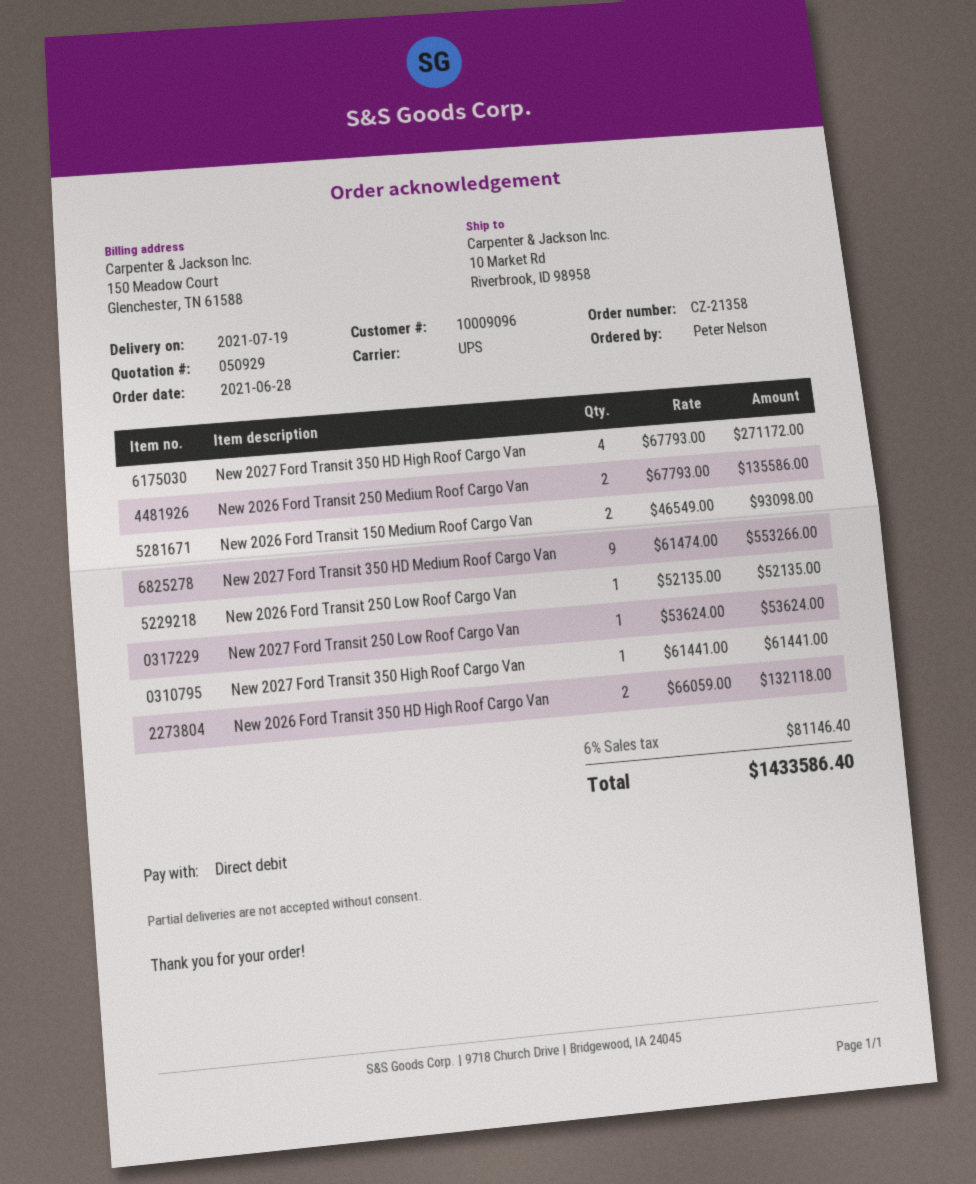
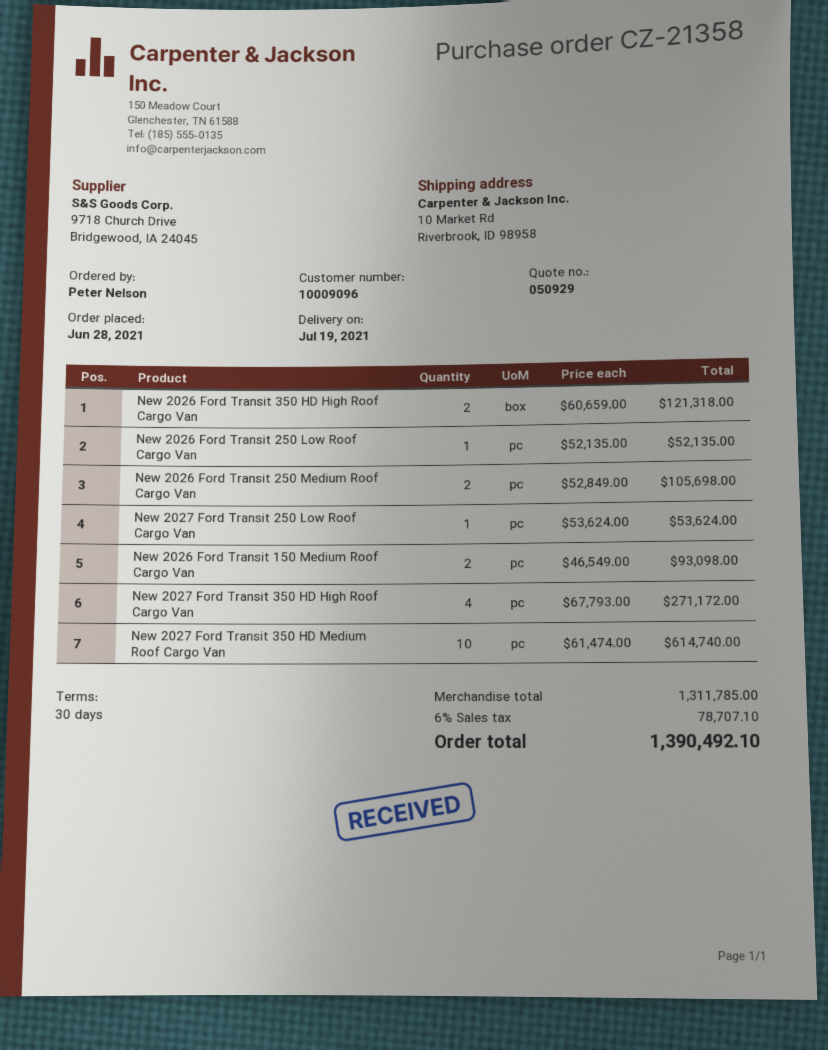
New 2026 Ford Transit 250 Medium Roof Cargo Van: 2 x 67793.00 = 135586.00 -> 2 x 52849.00 = 105698.00
New 2027 Ford Transit 350 HD Medium Roof Cargo Van: 9 x 61474.00 = 553266.00 -> 10 x 61474.00 = 614740.00
New 2027 Ford Transit 350 High Roof Cargo Van: 1 x 61441.00 = 61441.00 -> none
New 2026 Ford Transit 350 HD High Roof Cargo Van: 2 x 66059.00 = 132118.00 -> 2 x 60659.00 = 121318.00
tax: 6% = 81146.40 -> 6% = 78707.10
total: 1433586.40 -> 1390492.10

